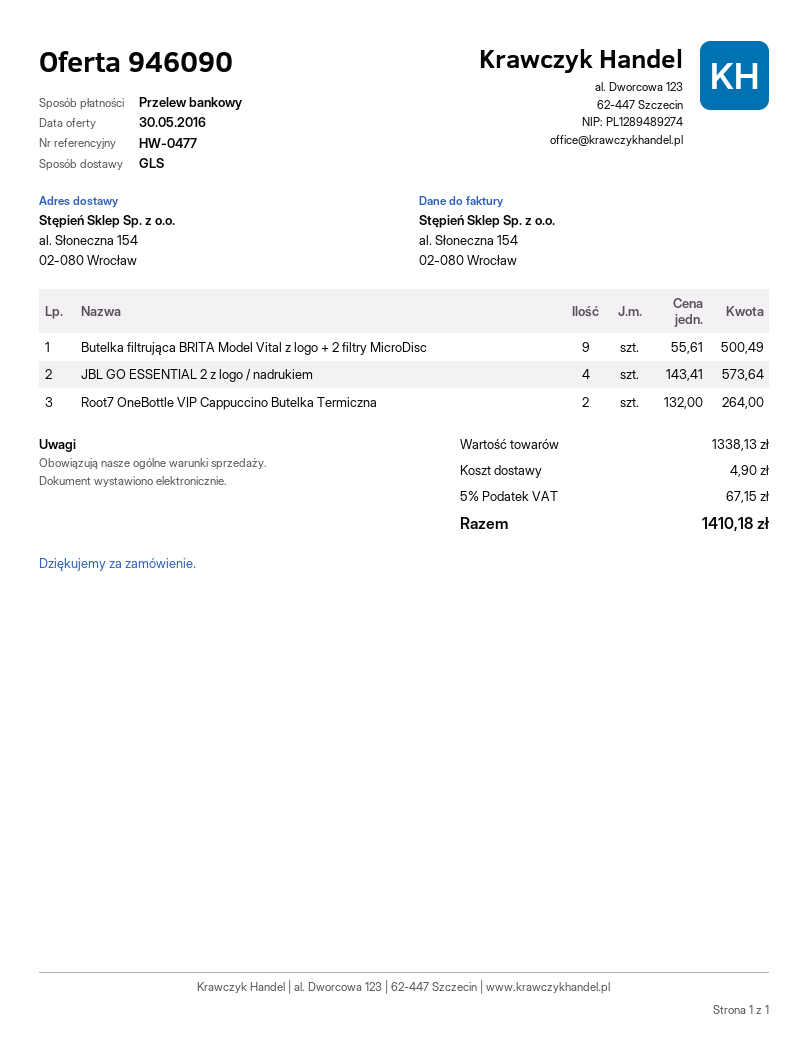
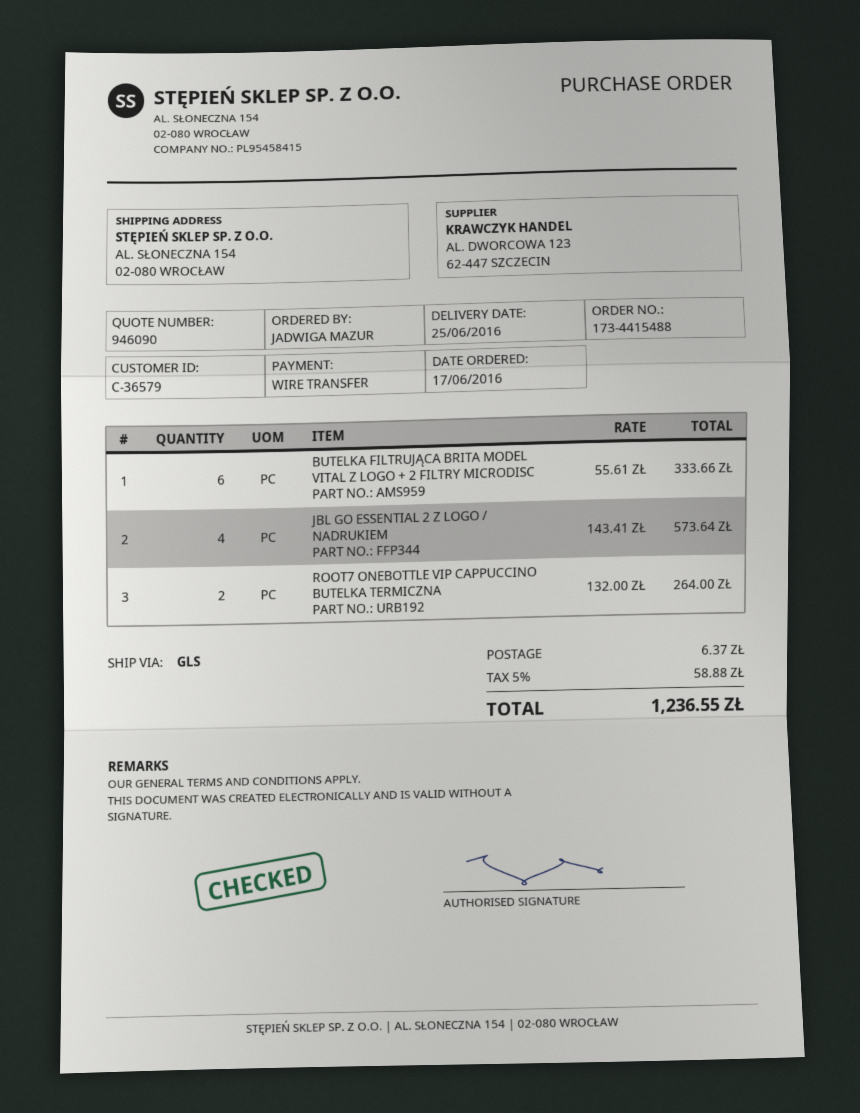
Butelka filtrująca BRITA Model Vital z logo + 2 filtry MicroDisc: 9 x 55.61 = 500.49 -> 6 x 55.61 = 333.66
shipping: 4.90 -> 6.37
tax: 5% = 67.15 -> 5% = 58.88
total: 1410.18 -> 1236.55

